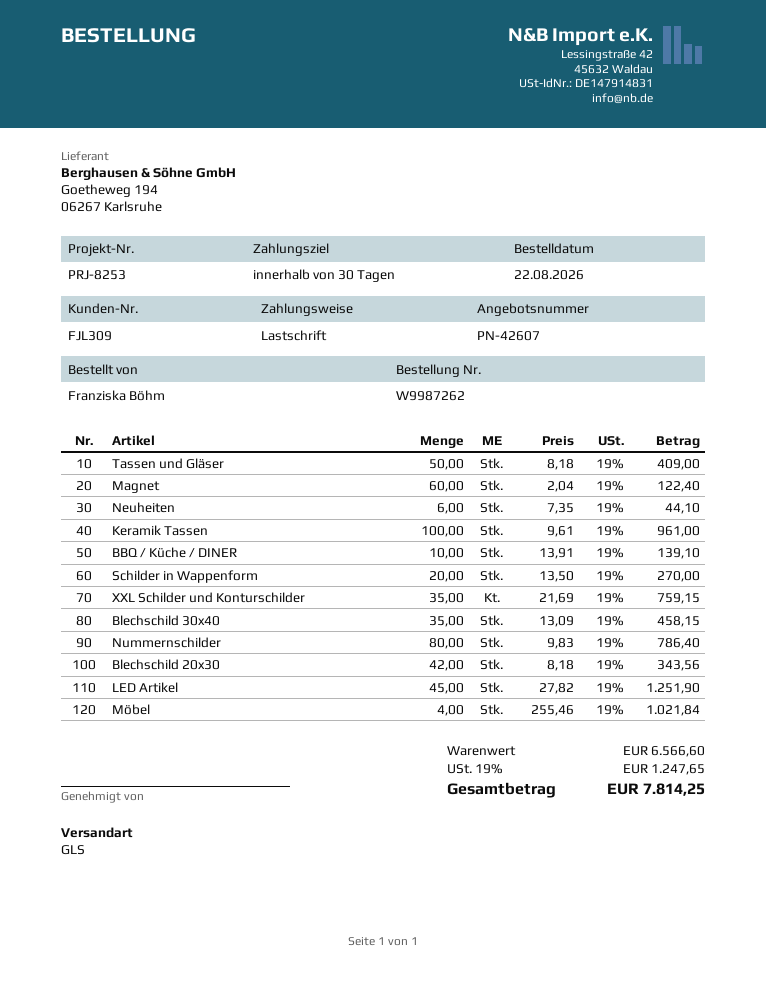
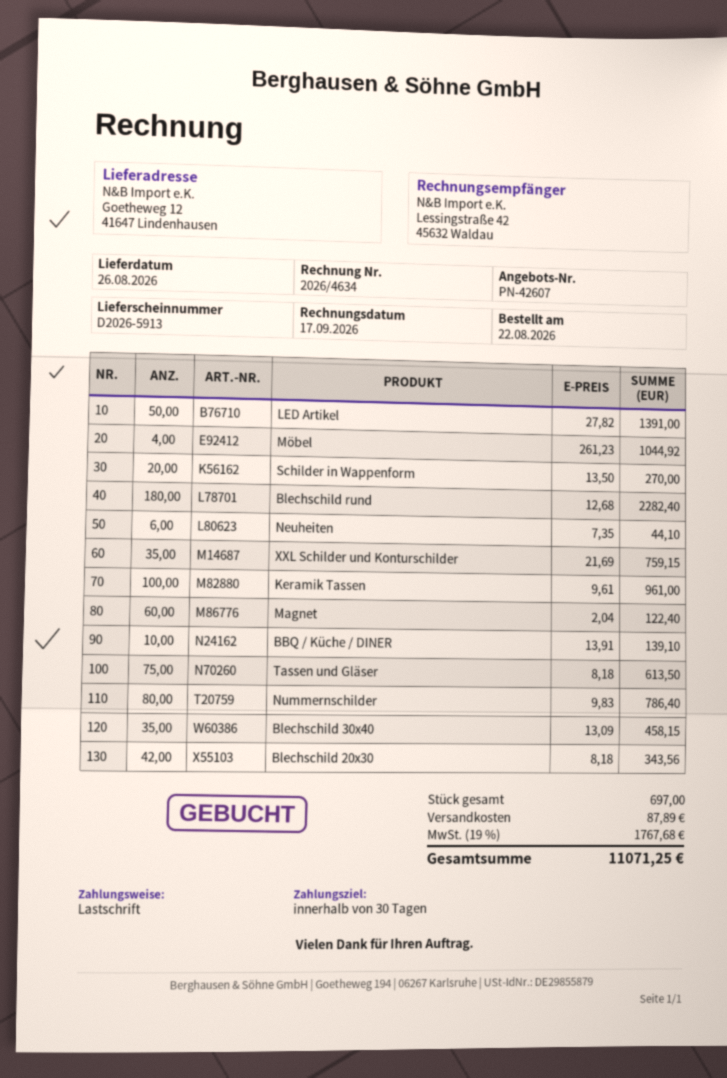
Tassen und Gläser: 50 x 8.18 = 409.00 -> 75 x 8.18 = 613.50
LED Artikel: 45 x 27.82 = 1251.90 -> 50 x 27.82 = 1391.00
Möbel: 4 x 255.46 = 1021.84 -> 4 x 261.23 = 1044.92
Blechschild rund: none -> 180 x 12.68 = 2282.40
shipping: none -> 87.89
tax: 19% = 1247.65 -> 19% = 1767.68
total: 7814.25 -> 11071.25

